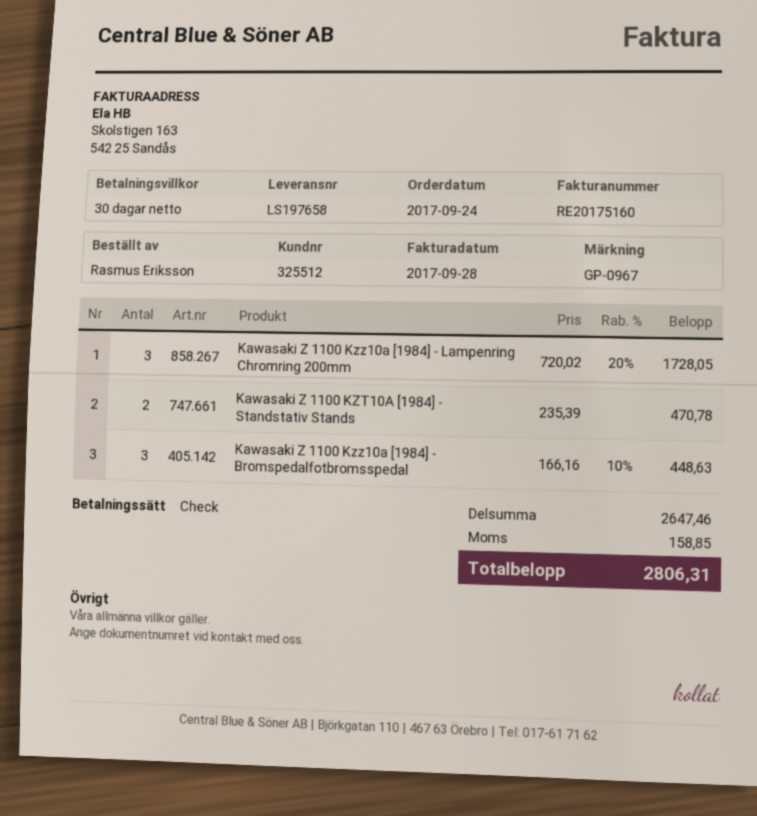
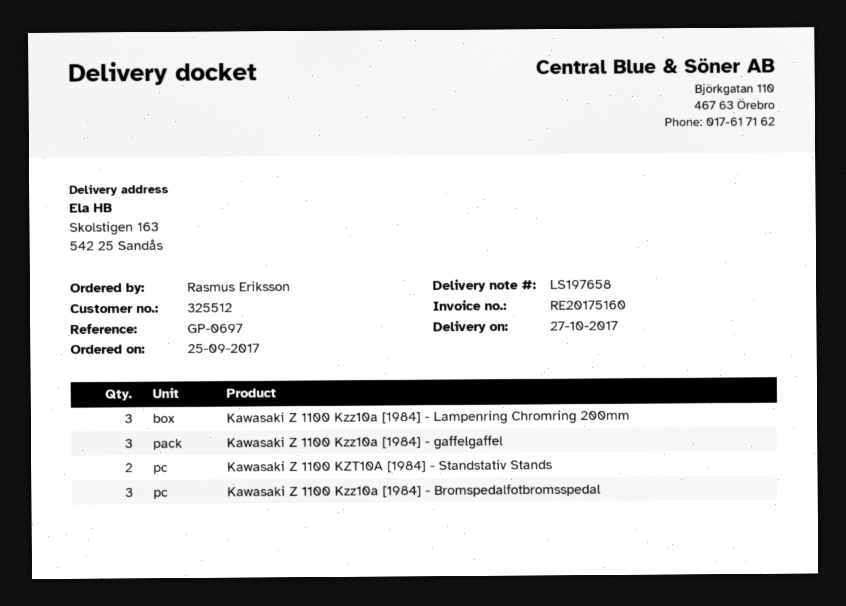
order date: 2017-09-24 -> 2017-09-25
reference: GP-0967 -> GP-0697
Kawasaki Z 1100 Kzz10a [1984] - gaffelgaffel: none -> 3

